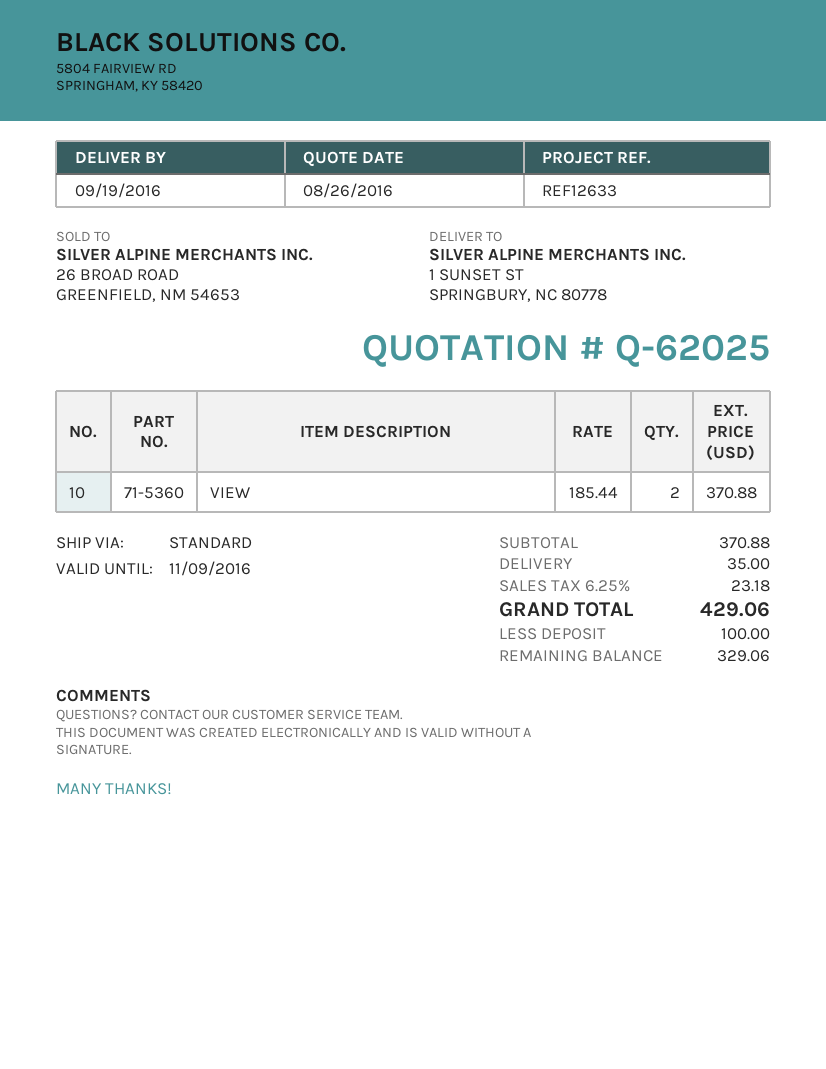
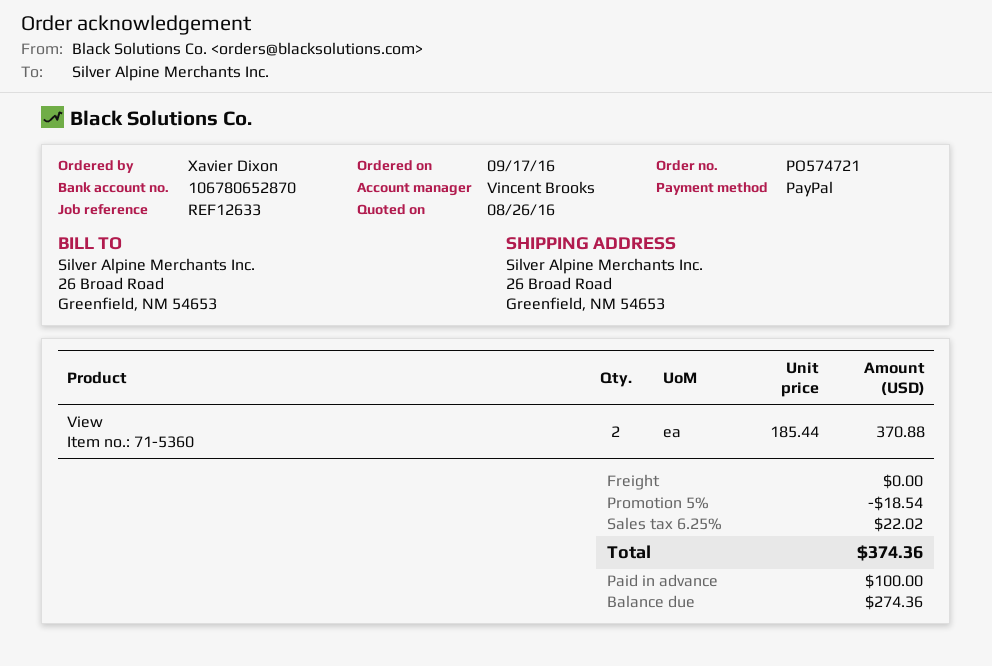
ship to: 1 SUNSET ST, SPRINGBURY, NC 80778 -> 26 Broad Road, Greenfield, NM 54653
discount: none -> 5% = 18.54
shipping: 35.00 -> 0.00
tax: 6.25% = 23.18 -> 6.25% = 22.02
total: 429.06 -> 374.36
balance: 329.06 -> 274.36

